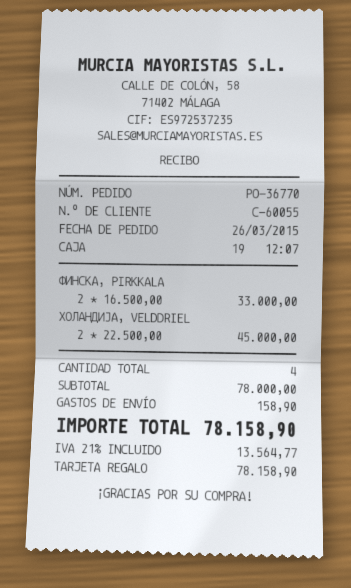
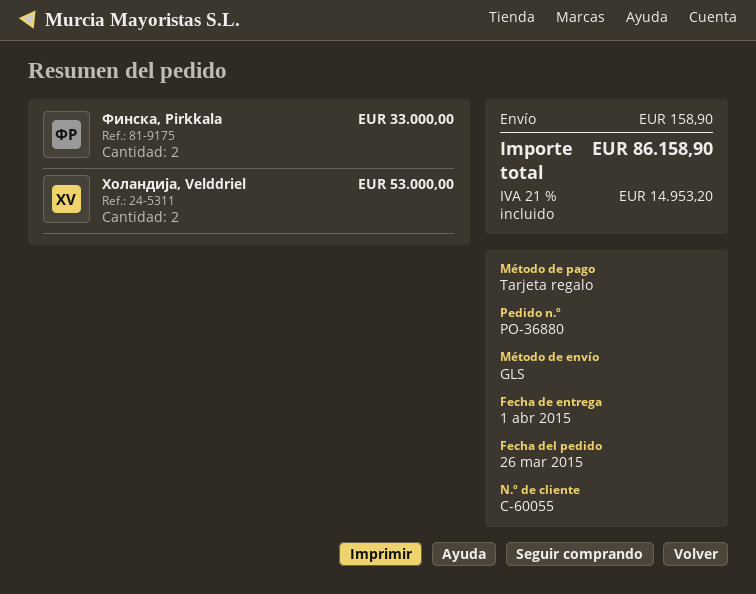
order number: PO-36770 -> PO-36880
ХОЛАНДИЈА, VELDDRIEL: 2 for 45000.00 -> 2 for 53000.00
tax: 21% = 13564.77 -> 21% = 14953.20
total: 78158.90 -> 86158.90

